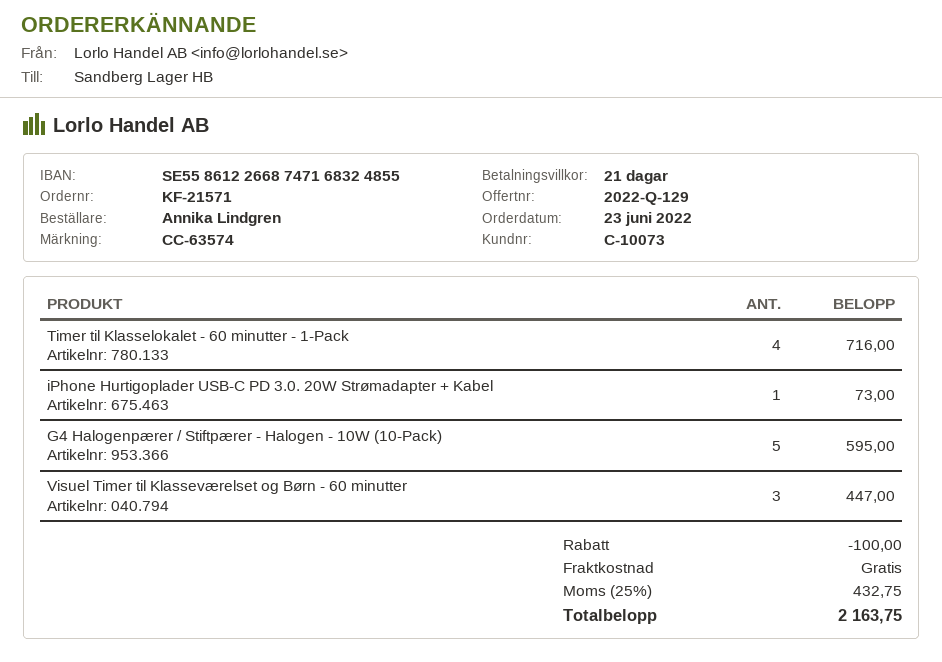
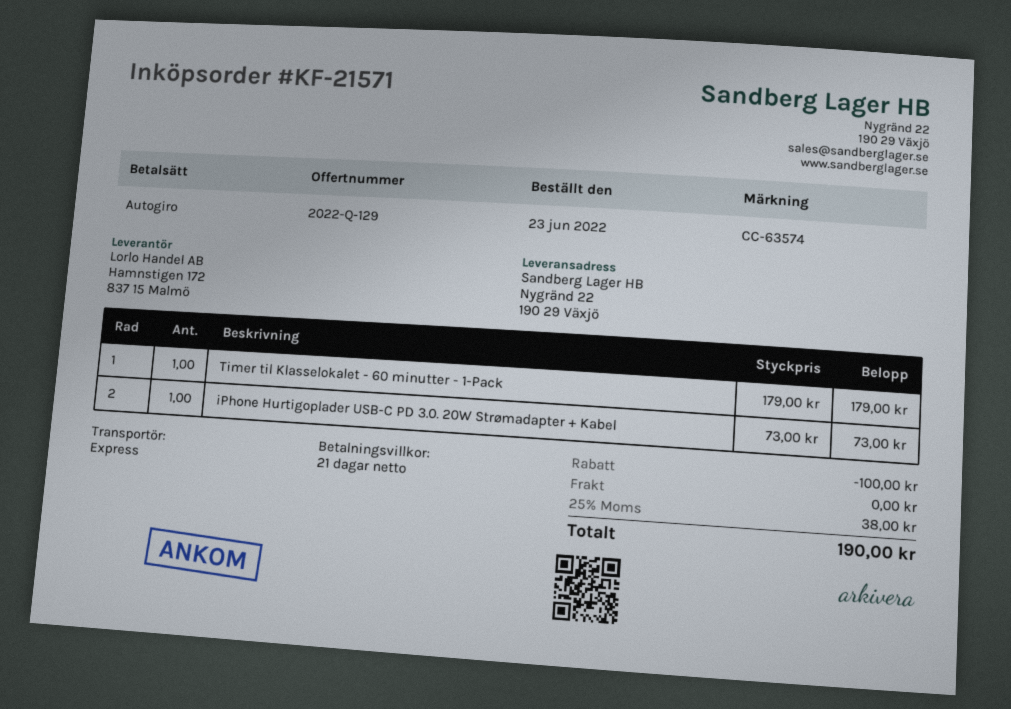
Timer til Klasselokalet - 60 minutter - 1-Pack: 4 for 716.00 -> 1 for 179.00
G4 Halogenpærer / Stiftpærer - Halogen - 10W (10-Pack): 5 for 595.00 -> none
Visuel Timer til Klasseværelset og Børn - 60 minutter: 3 for 447.00 -> none
tax: 25% = 432.75 -> 25% = 38.00
total: 2163.75 -> 190.00

